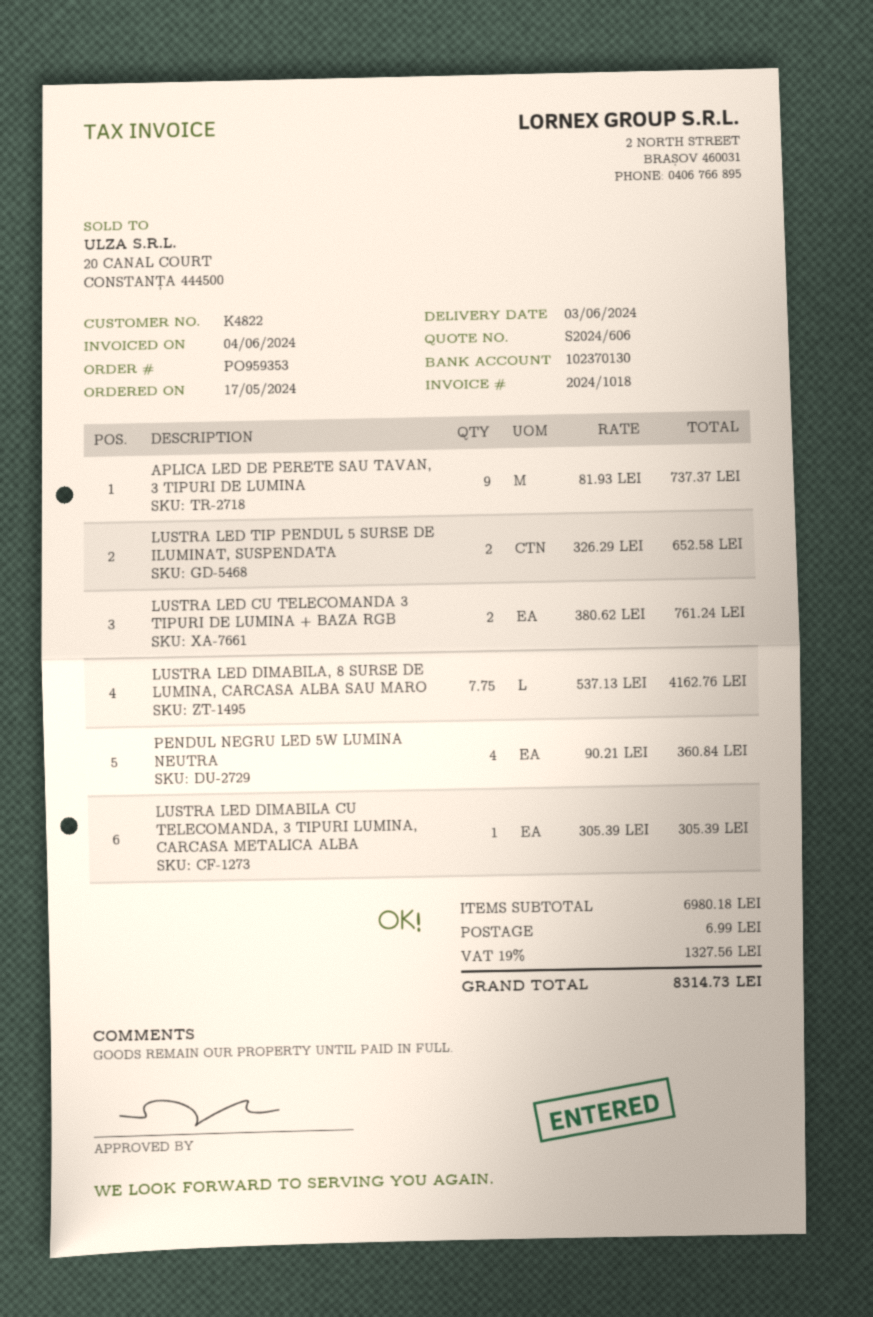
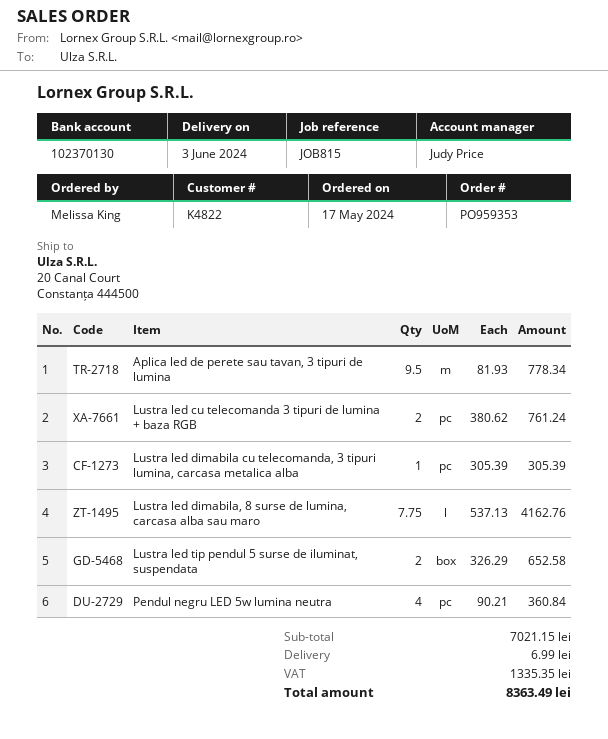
APLICA LED DE PERETE SAU TAVAN, 3 TIPURI DE LUMINA: 9 x 81.93 = 737.37 -> 9.5 x 81.93 = 778.34
subtotal: 6980.18 -> 7021.15
tax: 1327.56 -> 1335.35
total: 8314.73 -> 8363.49

